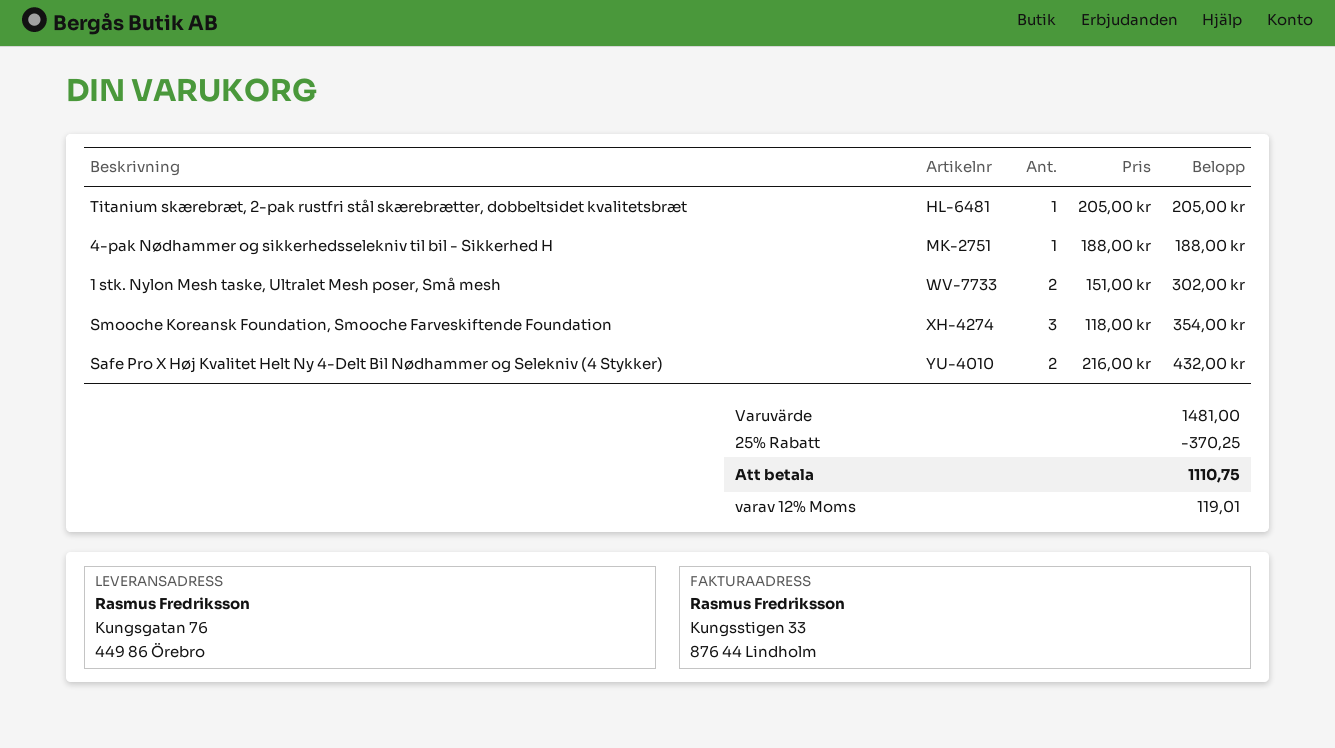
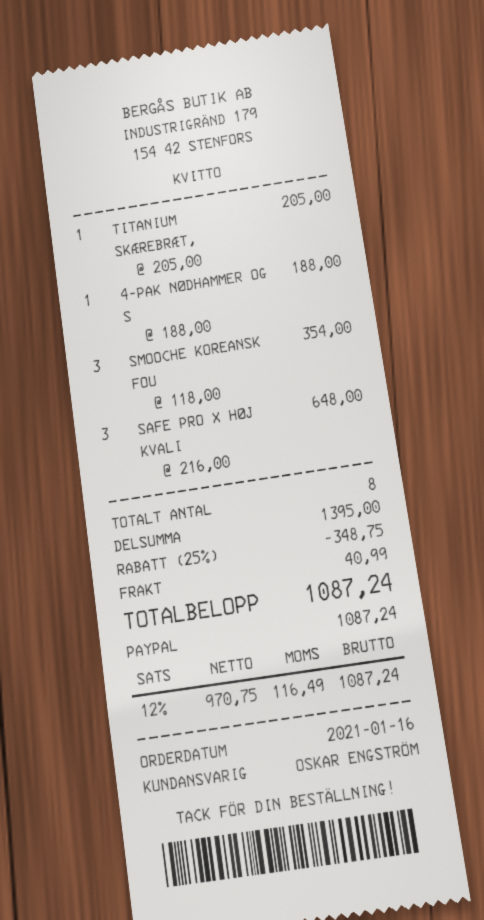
1 stk. Nylon Mesh taske, Ultralet Mesh poser, Små mesh: 2 x 151.00 = 302.00 -> none
Safe Pro X Høj Kvalitet Helt Ny 4-Delt Bil Nødhammer og Selekniv (4 Stykker): 2 x 216.00 = 432.00 -> 3 x 216.00 = 648.00
subtotal: 1481.00 -> 1395.00
discount: 25% = 370.25 -> 25% = 348.75
shipping: none -> 40.99
tax: 12% = 119.01 -> 12% = 116.49
total: 1110.75 -> 1087.24

